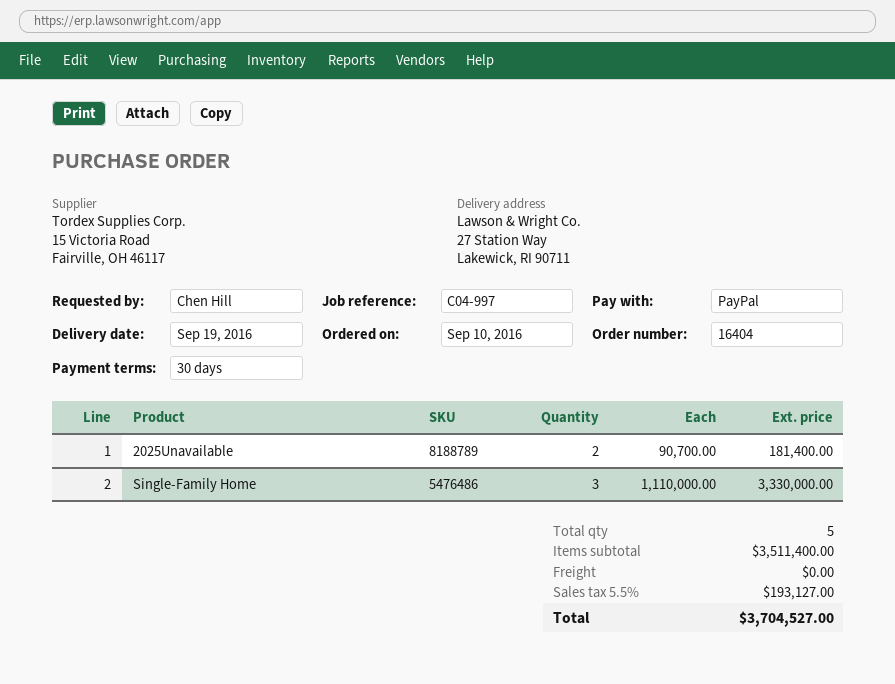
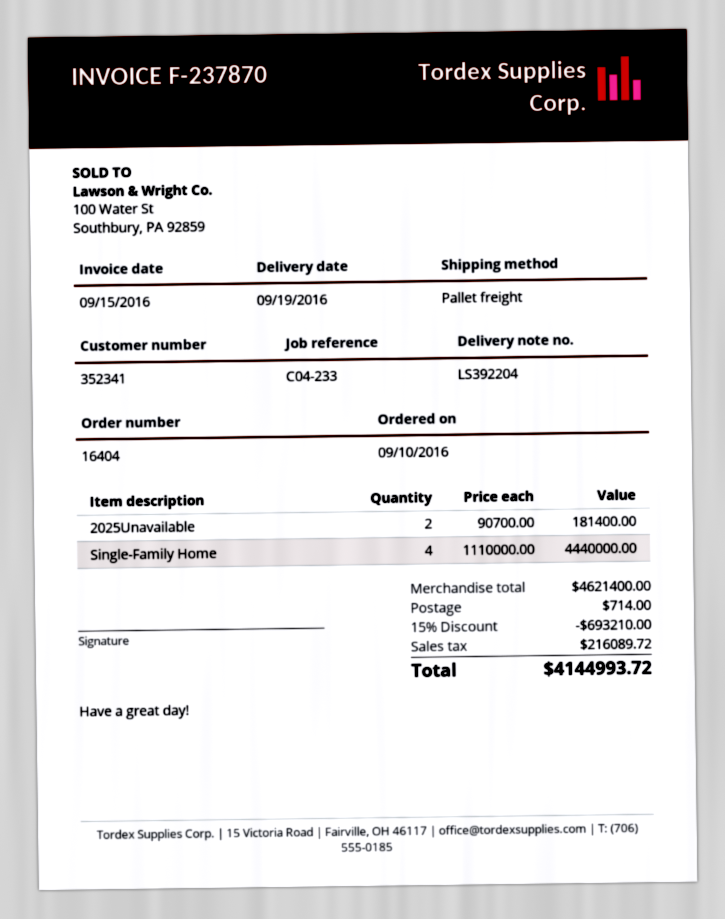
reference: C04-997 -> C04-233
Single-Family Home: 3 x 1110000.00 = 3330000.00 -> 4 x 1110000.00 = 4440000.00
subtotal: 3511400.00 -> 4621400.00
discount: none -> 15% = 693210.00
shipping: 0.00 -> 714.00
tax: 193127.00 -> 216089.72
total: 3704527.00 -> 4144993.72

